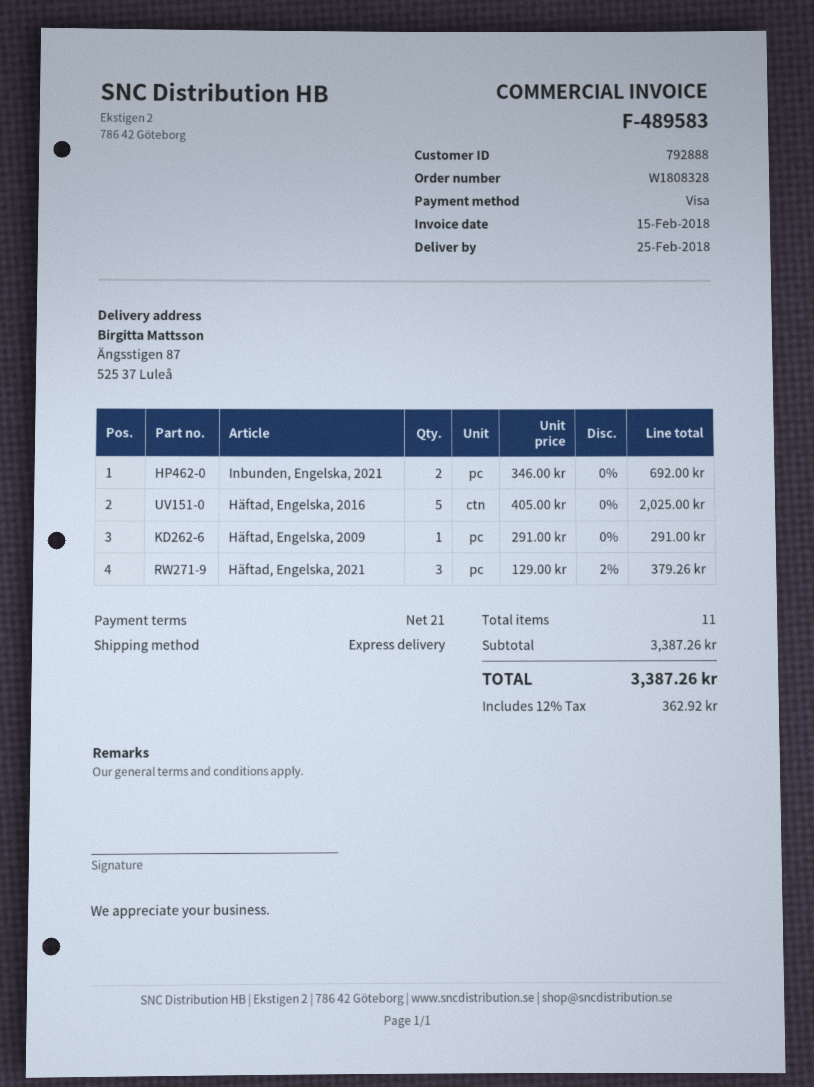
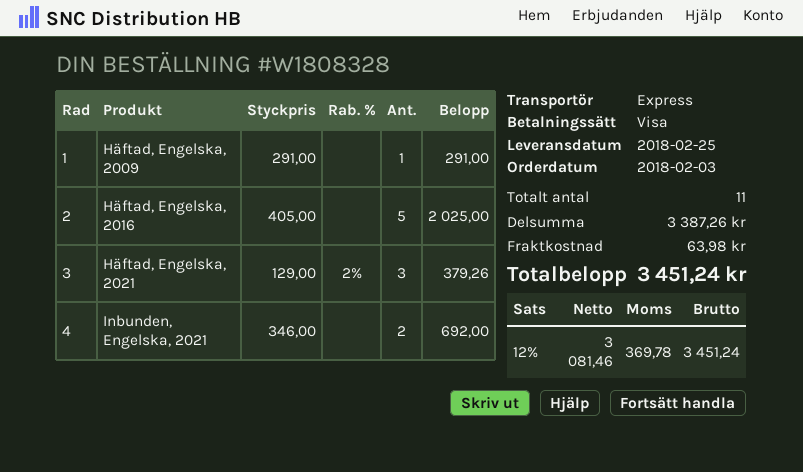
shipping: none -> 63.98
tax: 12% = 362.92 -> 12% = 369.78
total: 3387.26 -> 3451.24

